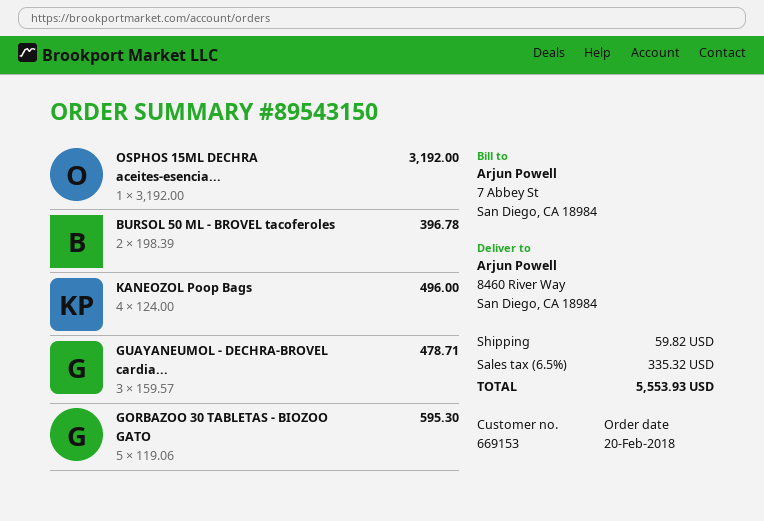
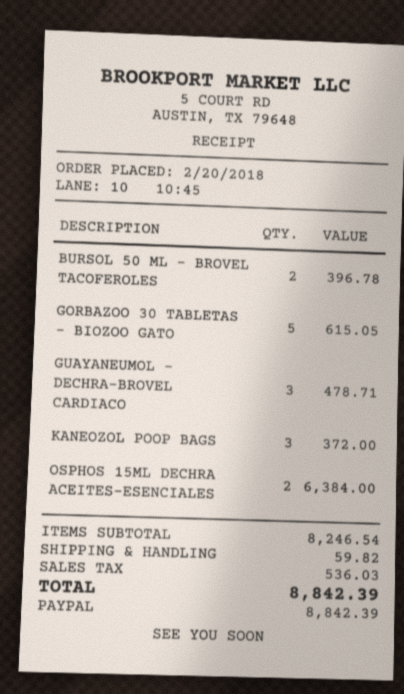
OSPHOS 15ML DECHRA aceites-esencia...: 1 for 3192.00 -> 2 for 6384.00
KANEOZOL Poop Bags: 4 for 496.00 -> 3 for 372.00
GORBAZOO 30 TABLETAS - BIOZOO GATO: 5 for 595.30 -> 5 for 615.05
tax: 335.32 -> 536.03
total: 5553.93 -> 8842.39

